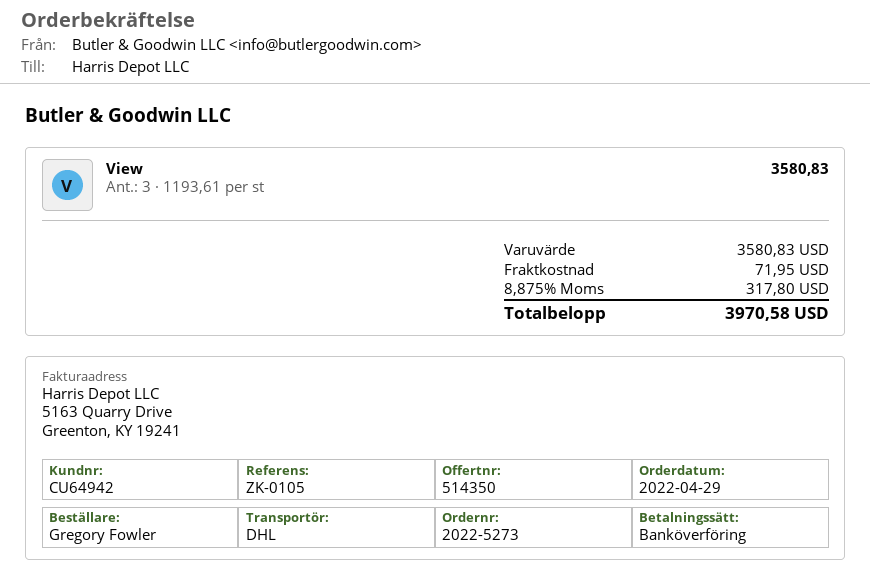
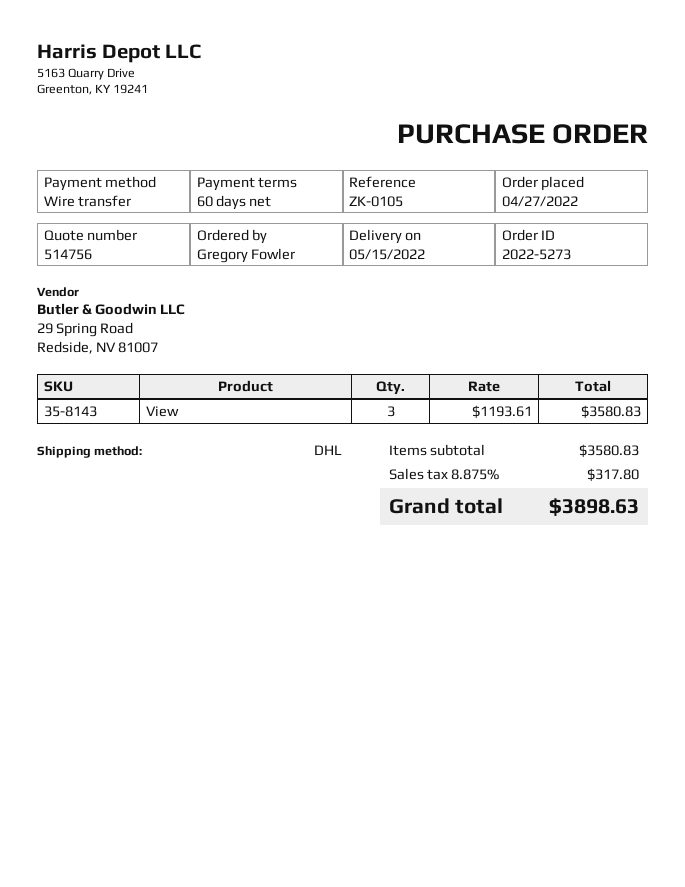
quote number: 514350 -> 514756
order date: 2022-04-29 -> 2022-04-27
shipping: 71.95 -> none
total: 3970.58 -> 3898.63

